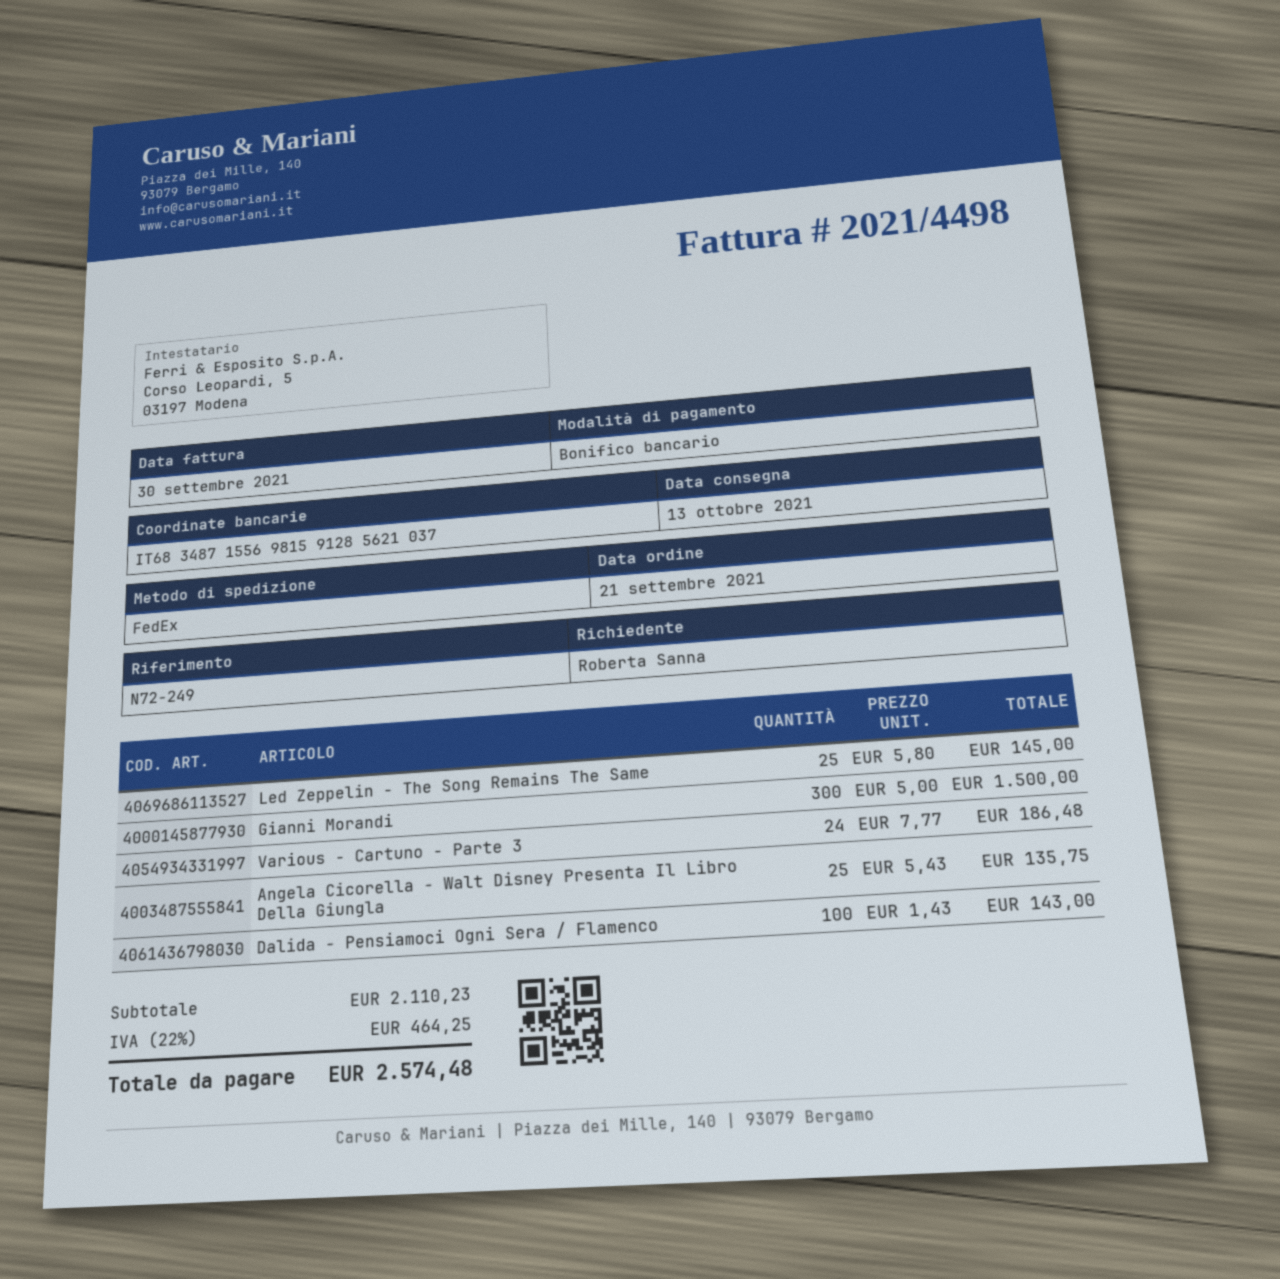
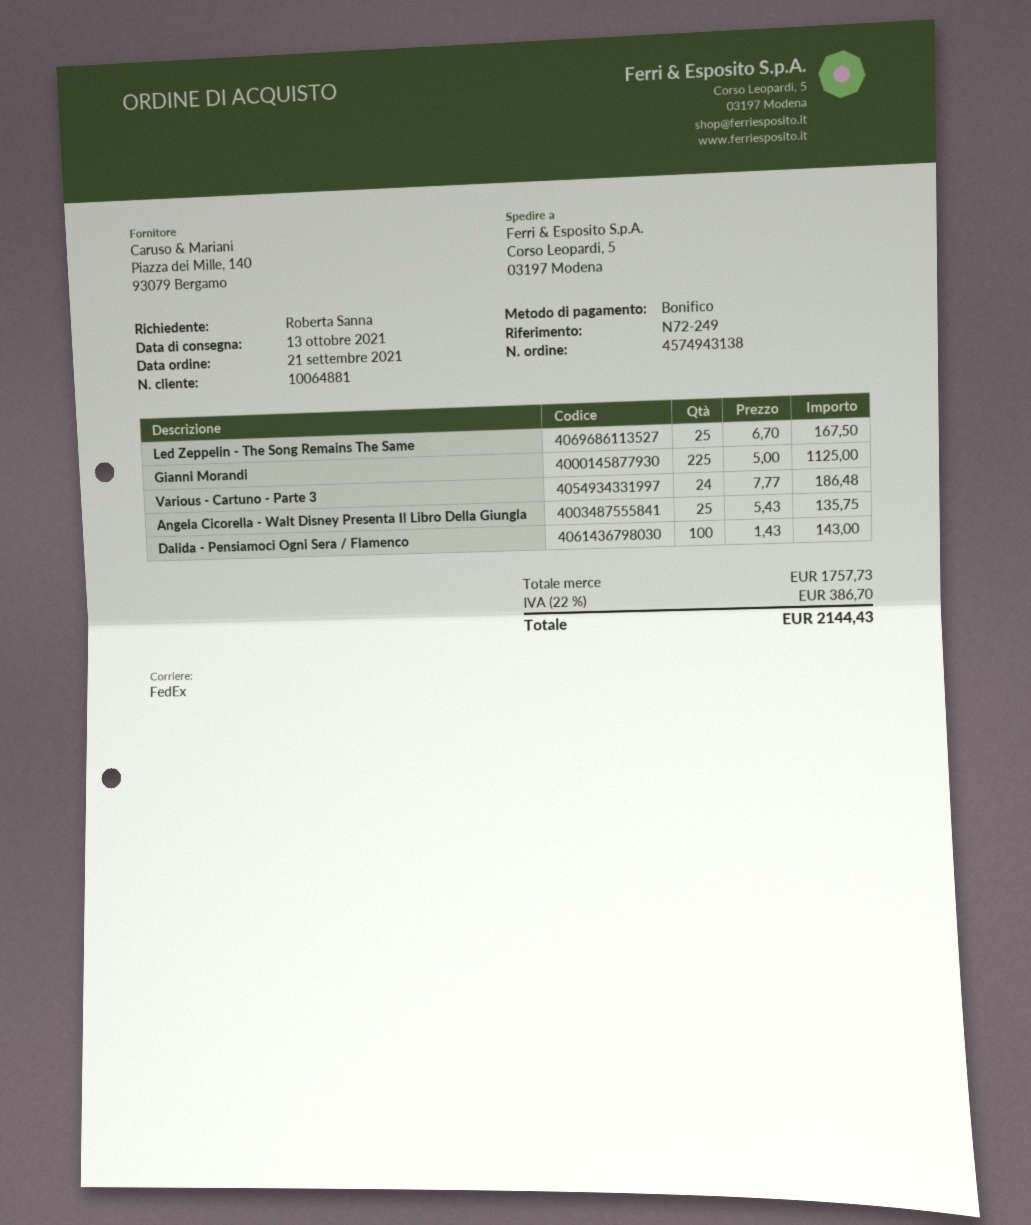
Led Zeppelin - The Song Remains The Same: 25 x 5.80 = 145.00 -> 25 x 6.70 = 167.50
Gianni Morandi: 300 x 5.00 = 1500.00 -> 225 x 5.00 = 1125.00
subtotal: 2110.23 -> 1757.73
tax: 22% = 464.25 -> 22% = 386.70
total: 2574.48 -> 2144.43

